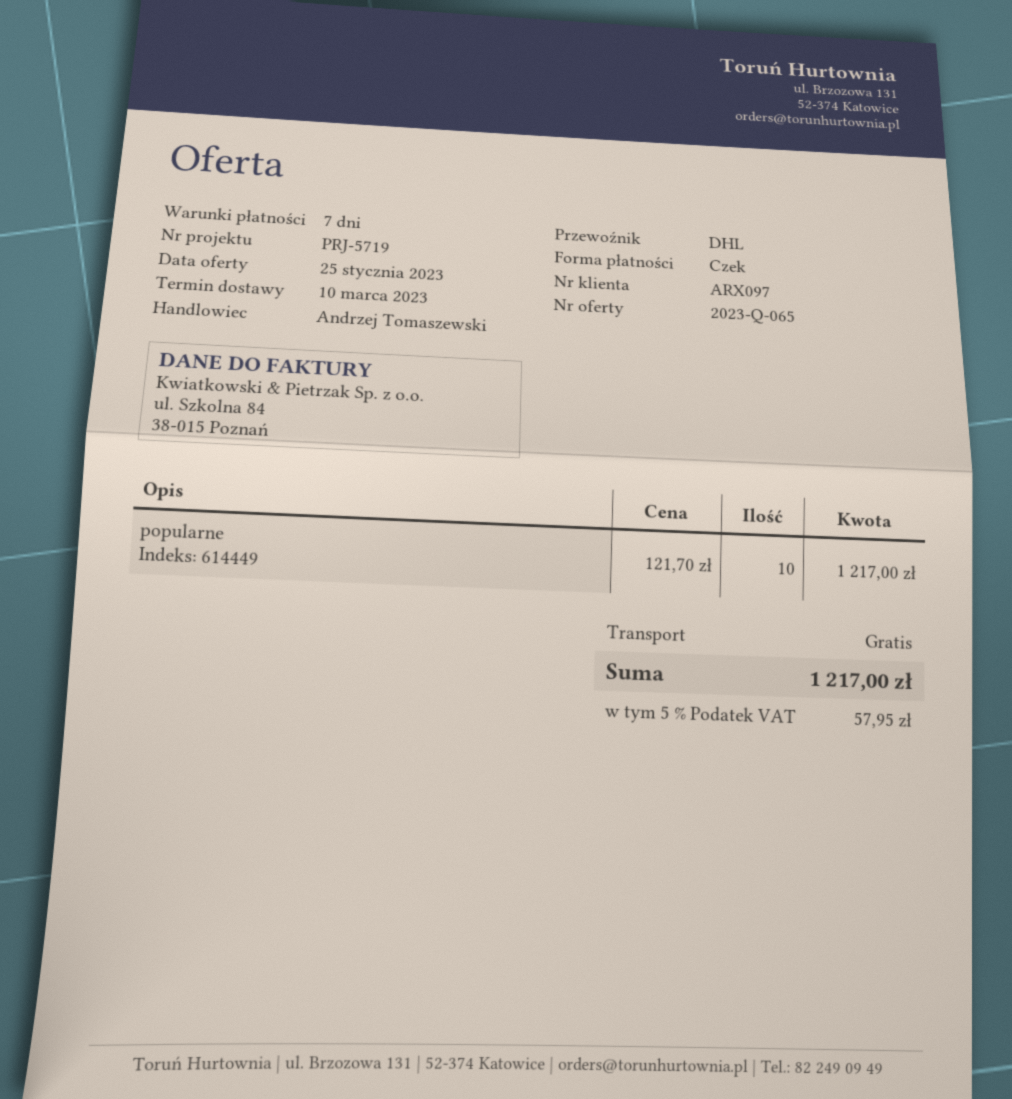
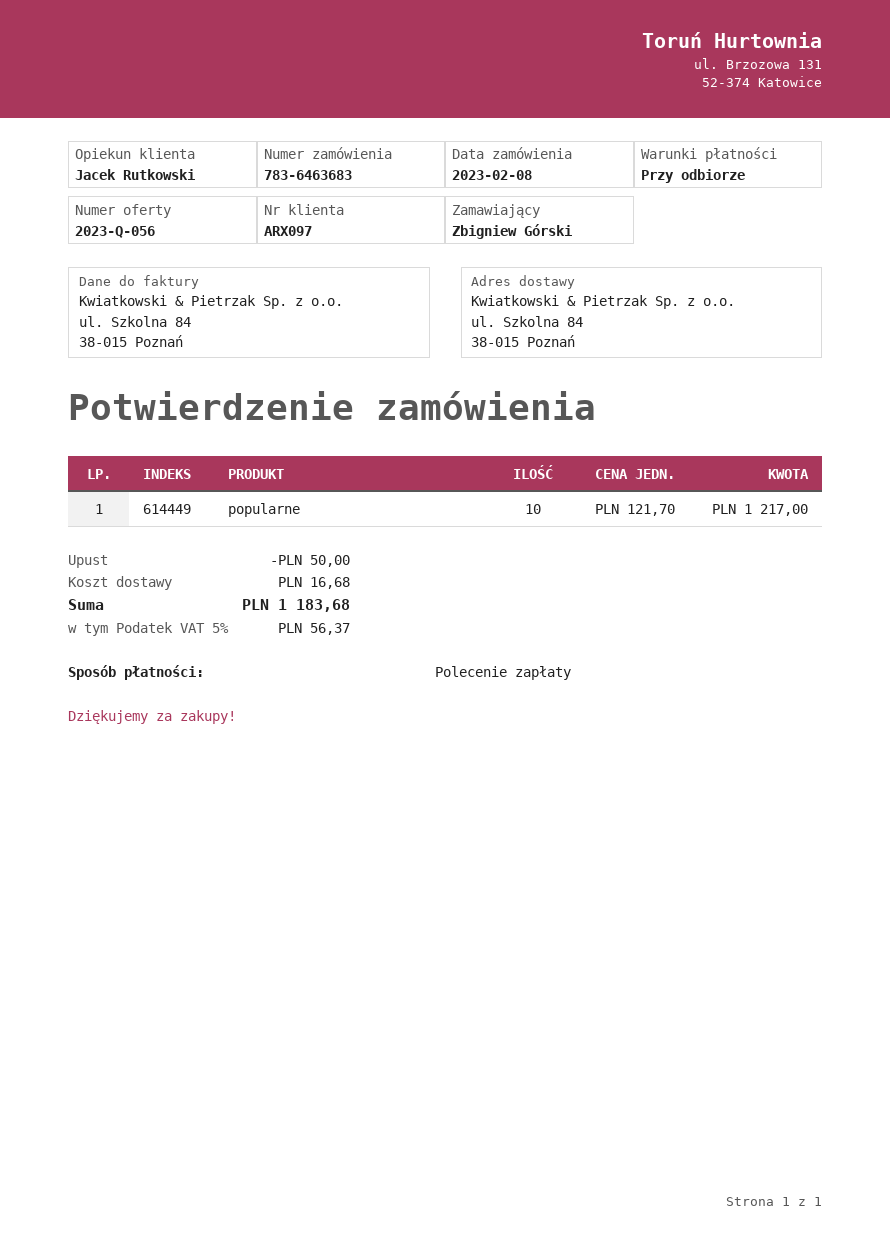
quote number: 2023-Q-065 -> 2023-Q-056
payment terms: 7 days -> on receipt
sales rep: Andrzej Tomaszewski -> Jacek Rutkowski
payment method: cheque -> direct debit
discount: none -> 50.00
shipping: 0.00 -> 16.68
tax: 5% = 57.95 -> 5% = 56.37
total: 1217.00 -> 1183.68

